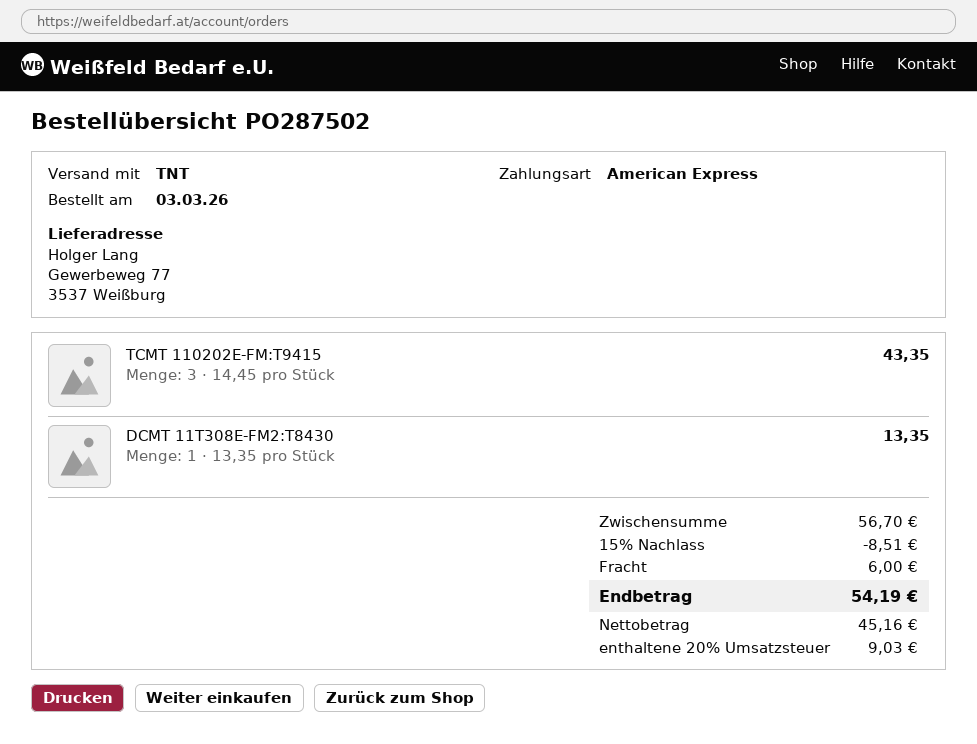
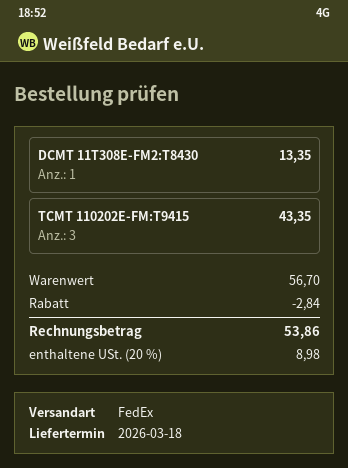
shipping method: TNT -> FedEx
discount: 8.51 -> 2.84
shipping: 6.00 -> none
tax: 20% = 9.03 -> 20% = 8.98
total: 54.19 -> 53.86

